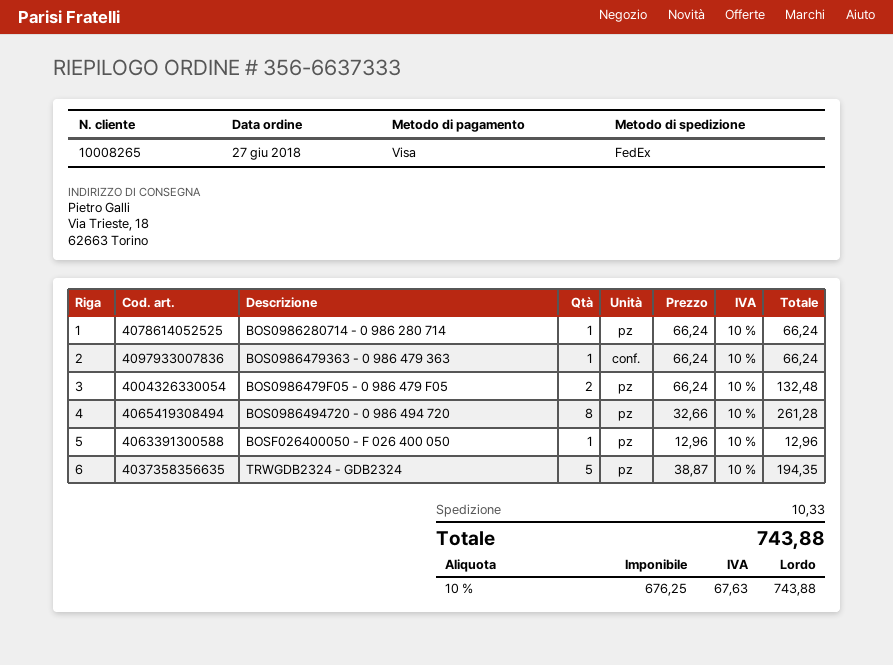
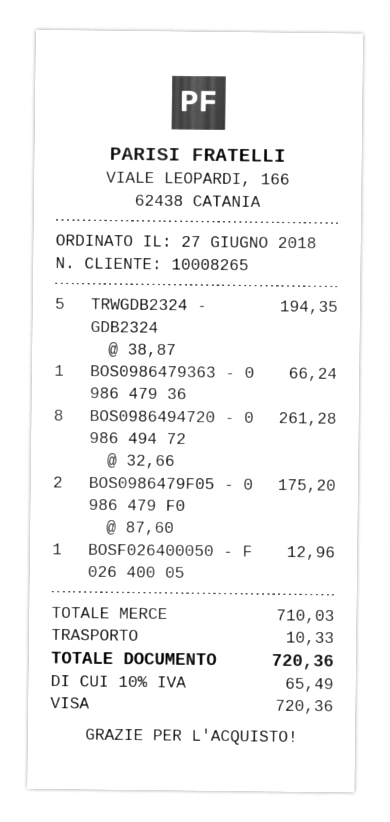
BOS0986280714 - 0 986 280 714: 1 x 66.24 = 66.24 -> none
BOS0986479F05 - 0 986 479 F05: 2 x 66.24 = 132.48 -> 2 x 87.60 = 175.20
tax: 10% = 67.63 -> 10% = 65.49
total: 743.88 -> 720.36

